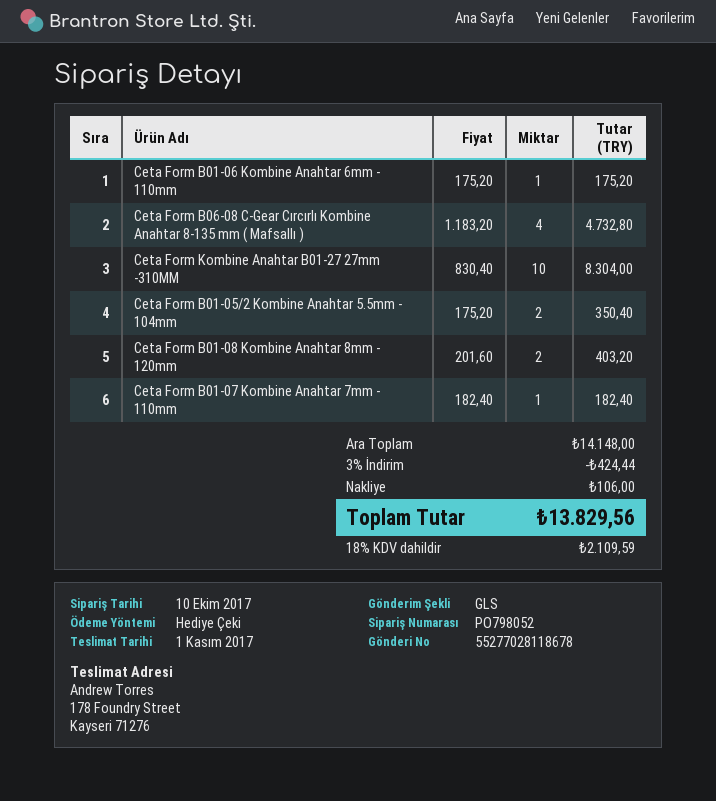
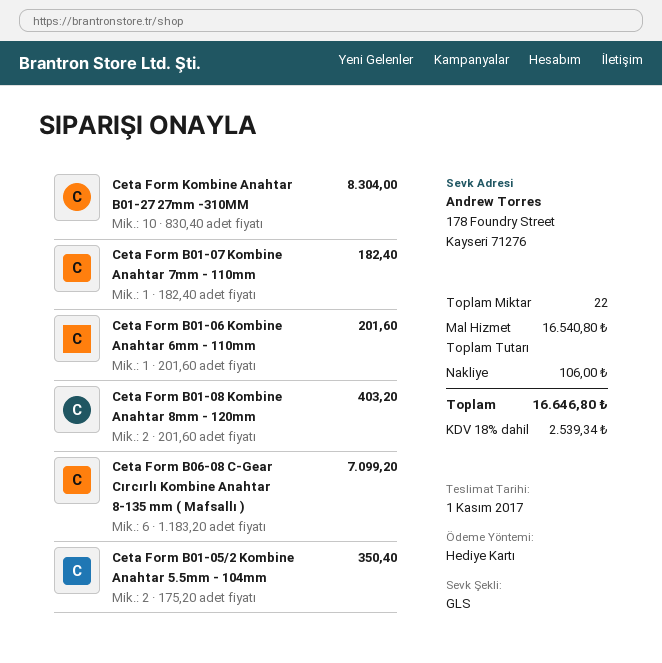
Ceta Form B01-06 Kombine Anahtar 6mm - 110mm: 1 x 175.20 = 175.20 -> 1 x 201.60 = 201.60
Ceta Form B06-08 C-Gear Cırcırlı Kombine Anahtar 8-135 mm ( Mafsallı ): 4 x 1183.20 = 4732.80 -> 6 x 1183.20 = 7099.20
subtotal: 14148.00 -> 16540.80
discount: 3% = 424.44 -> none
tax: 18% = 2109.59 -> 18% = 2539.34
total: 13829.56 -> 16646.80

